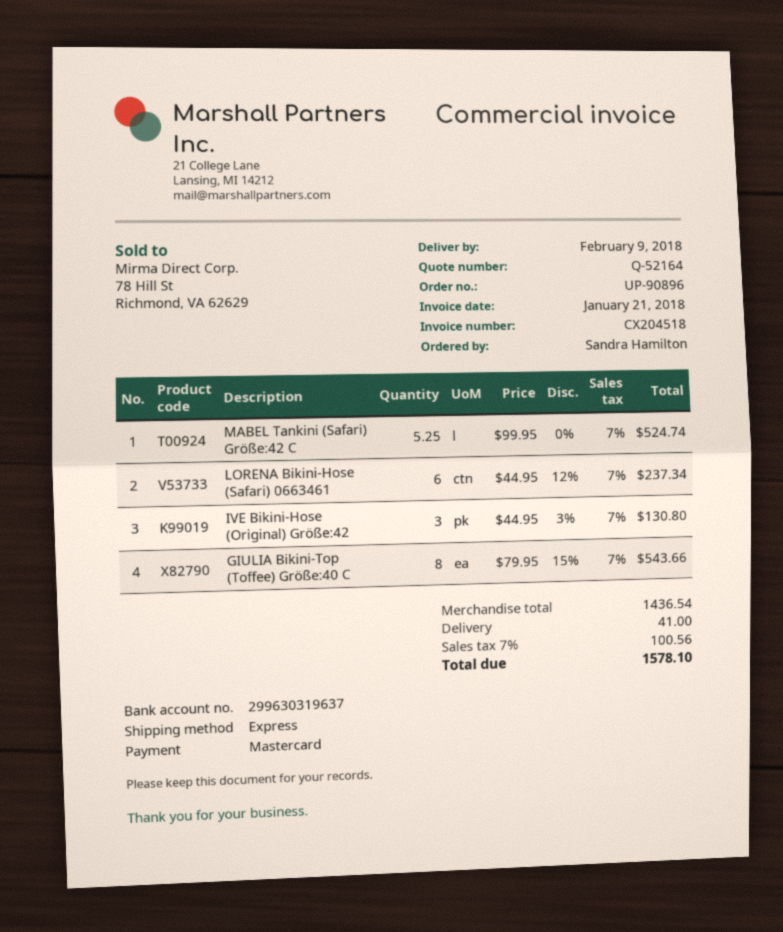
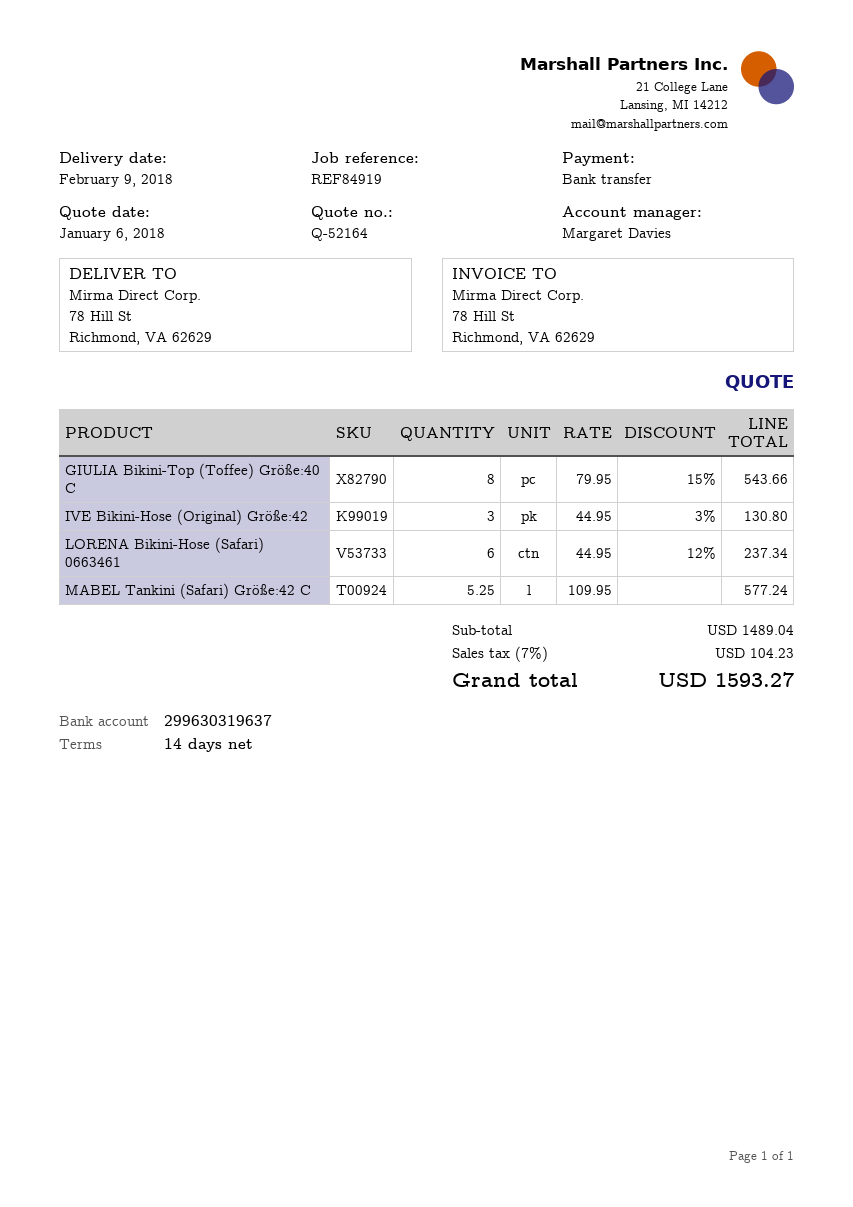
payment method: Mastercard -> bank transfer
MABEL Tankini (Safari) Größe:42 C: 5.25 x 99.95 = 524.74 -> 5.25 x 109.95 = 577.24
subtotal: 1436.54 -> 1489.04
shipping: 41.00 -> none
tax: 7% = 100.56 -> 7% = 104.23
total: 1578.10 -> 1593.27

